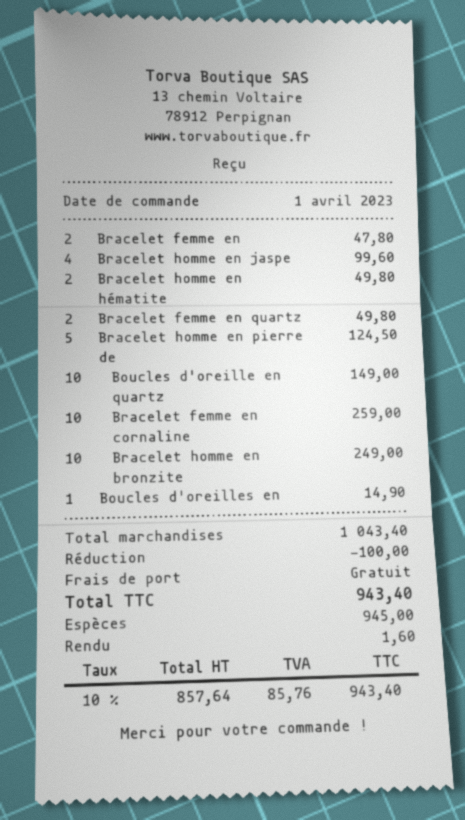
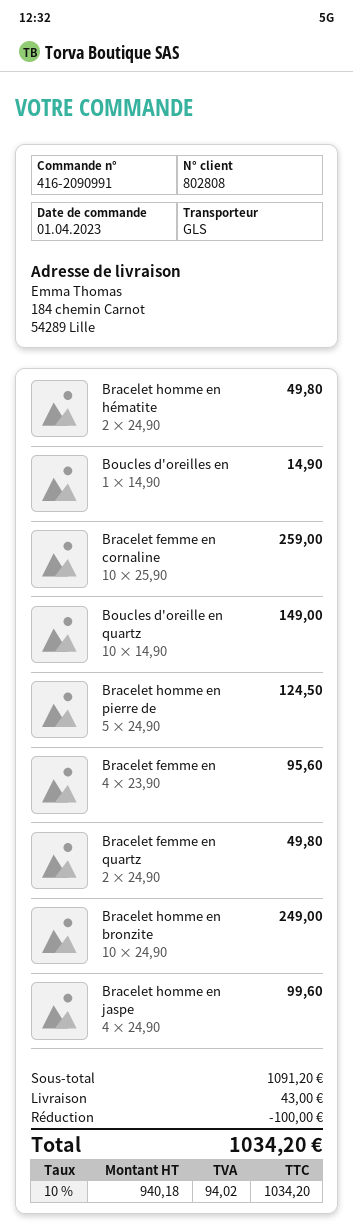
Bracelet femme en: 2 for 47.80 -> 4 for 95.60
subtotal: 1043.40 -> 1091.20
shipping: 0.00 -> 43.00
net: 857.64 -> 940.18
tax: 10% = 85.76 -> 10% = 94.02
total: 943.40 -> 1034.20

